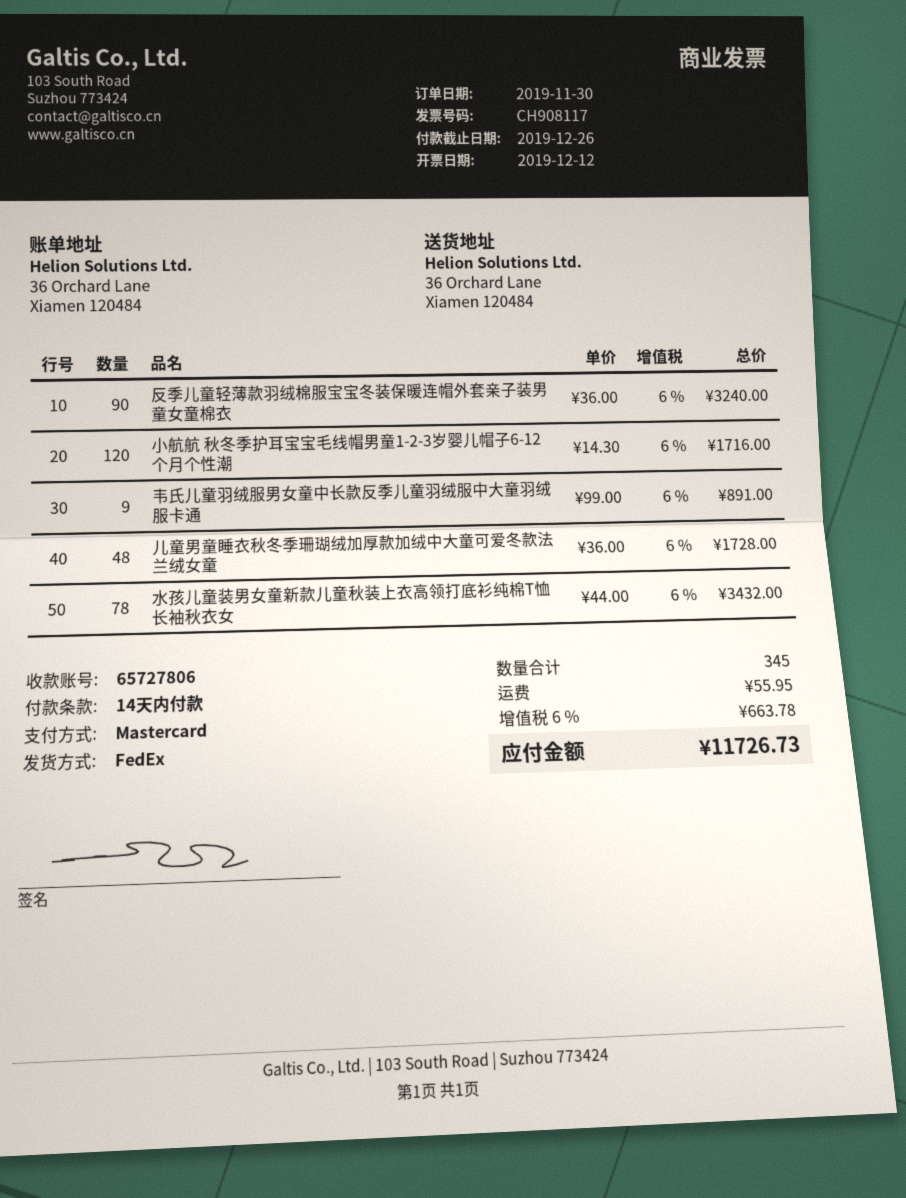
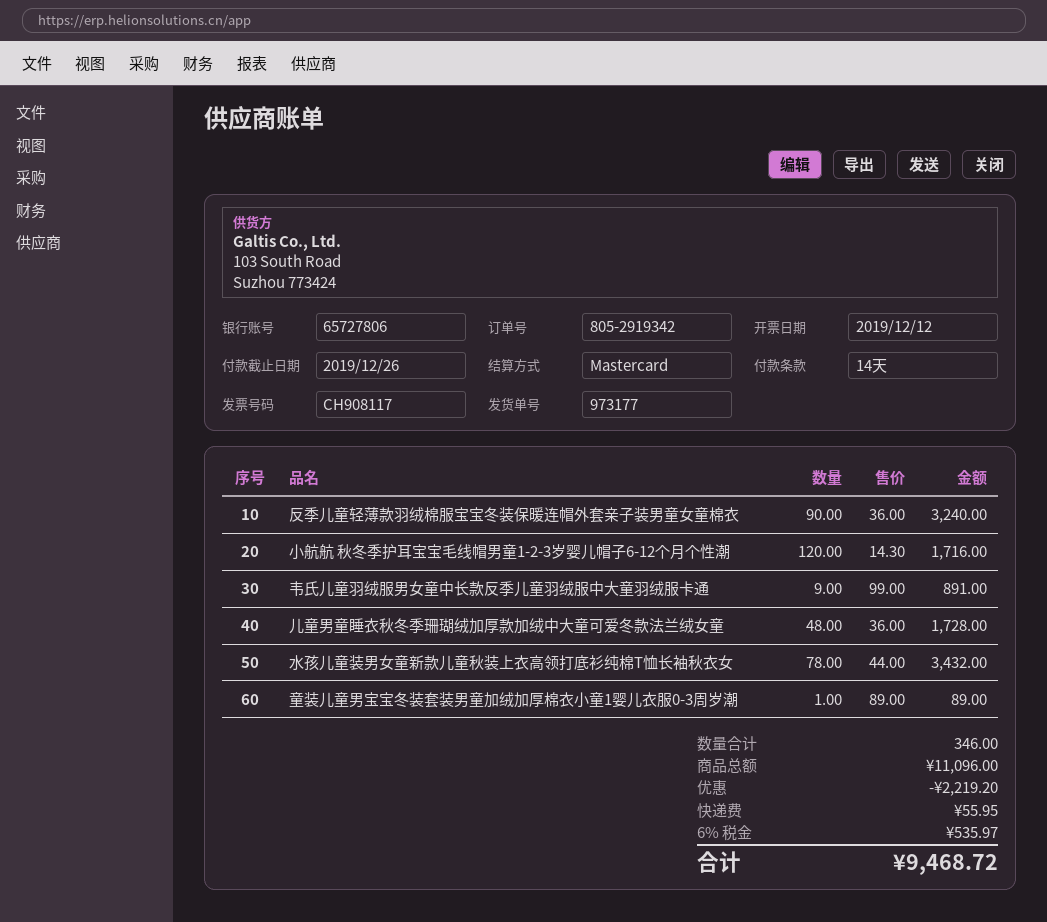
童装儿童男宝宝冬装套装男童加绒加厚棉衣小童1婴儿衣服0-3周岁潮: none -> 1 x 89.00 = 89.00
total quantity: 345 -> 346
discount: none -> 2219.20
tax: 6% = 663.78 -> 6% = 535.97
total: 11726.73 -> 9468.72

